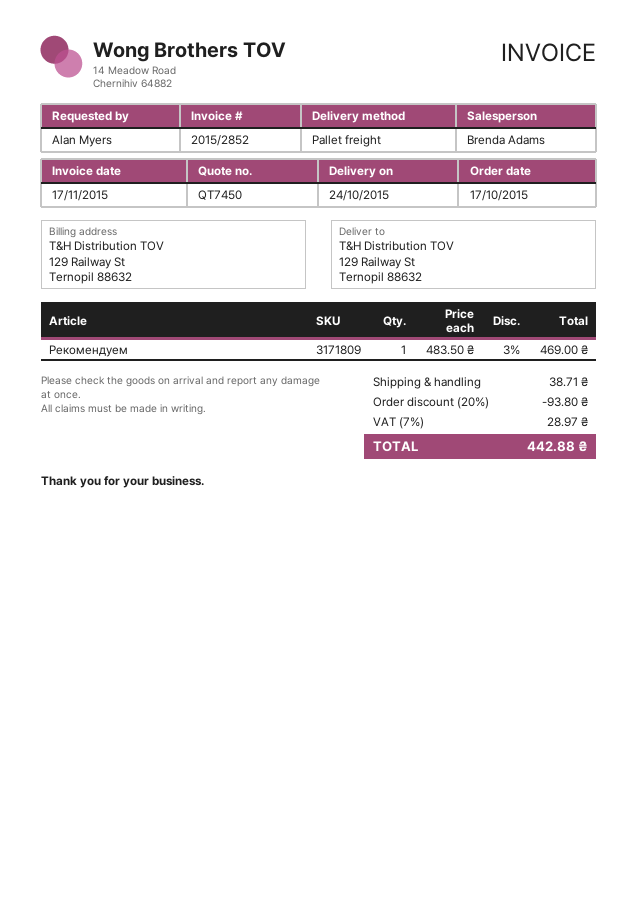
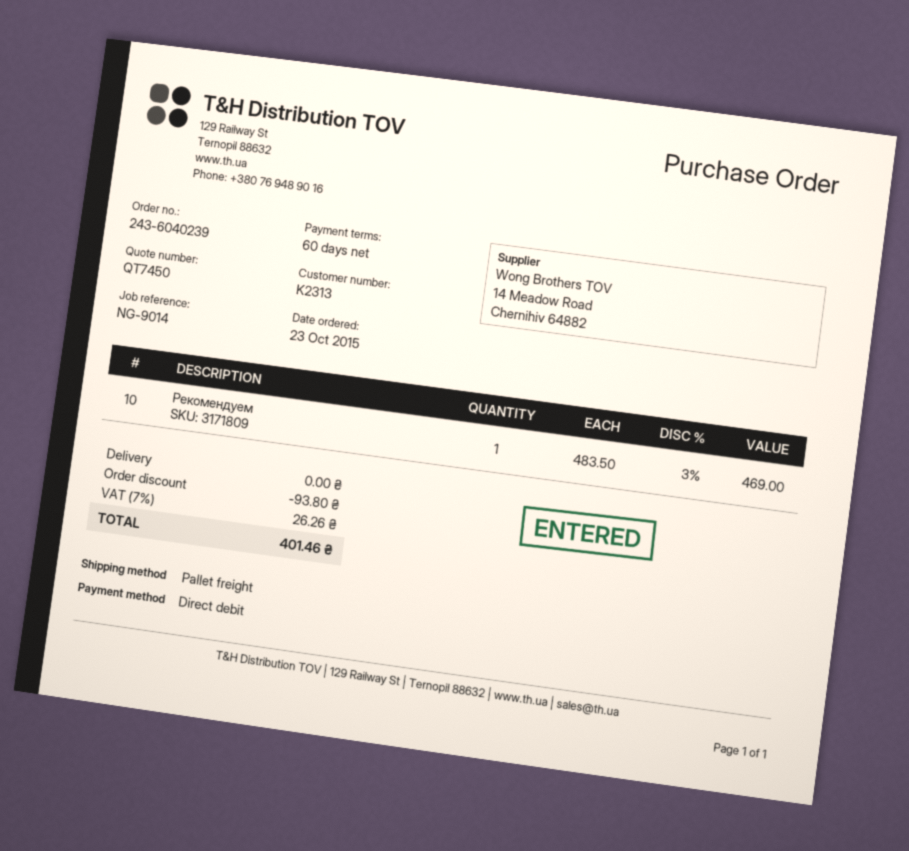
order date: 2015-10-17 -> 2015-10-23
shipping: 38.71 -> 0.00
tax: 7% = 28.97 -> 7% = 26.26
total: 442.88 -> 401.46

